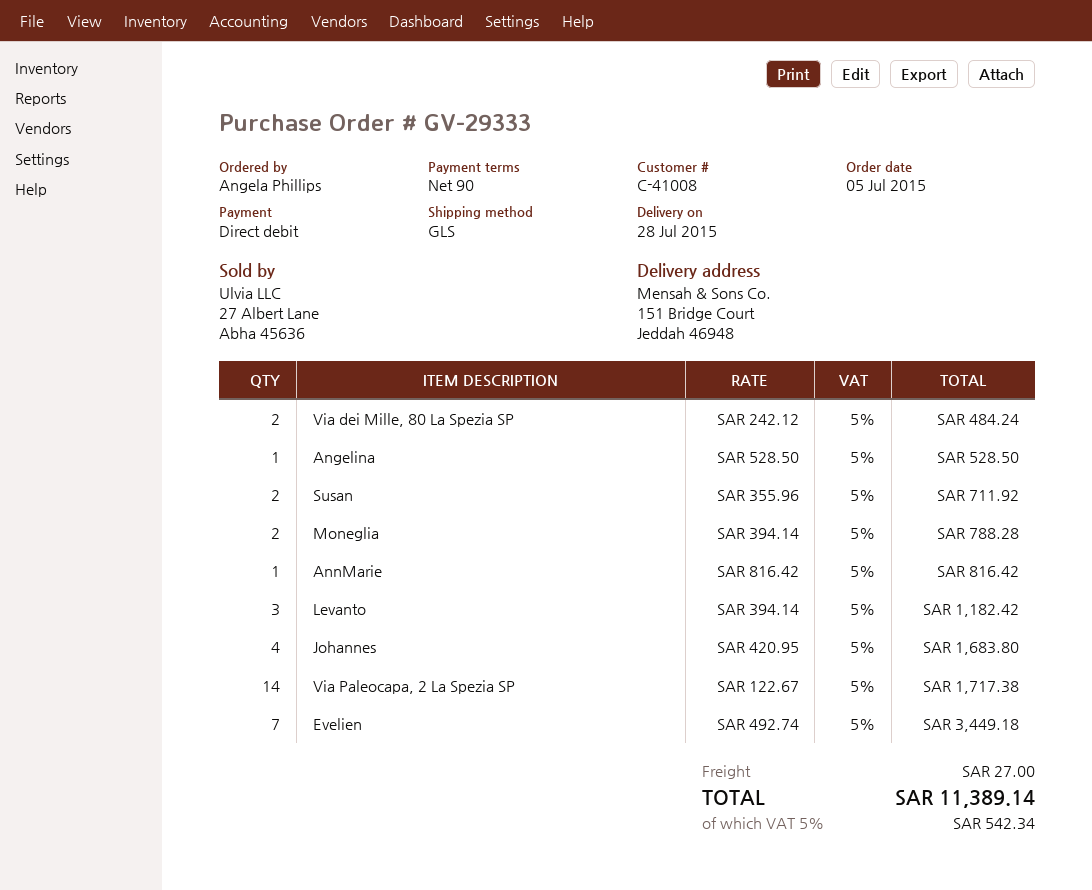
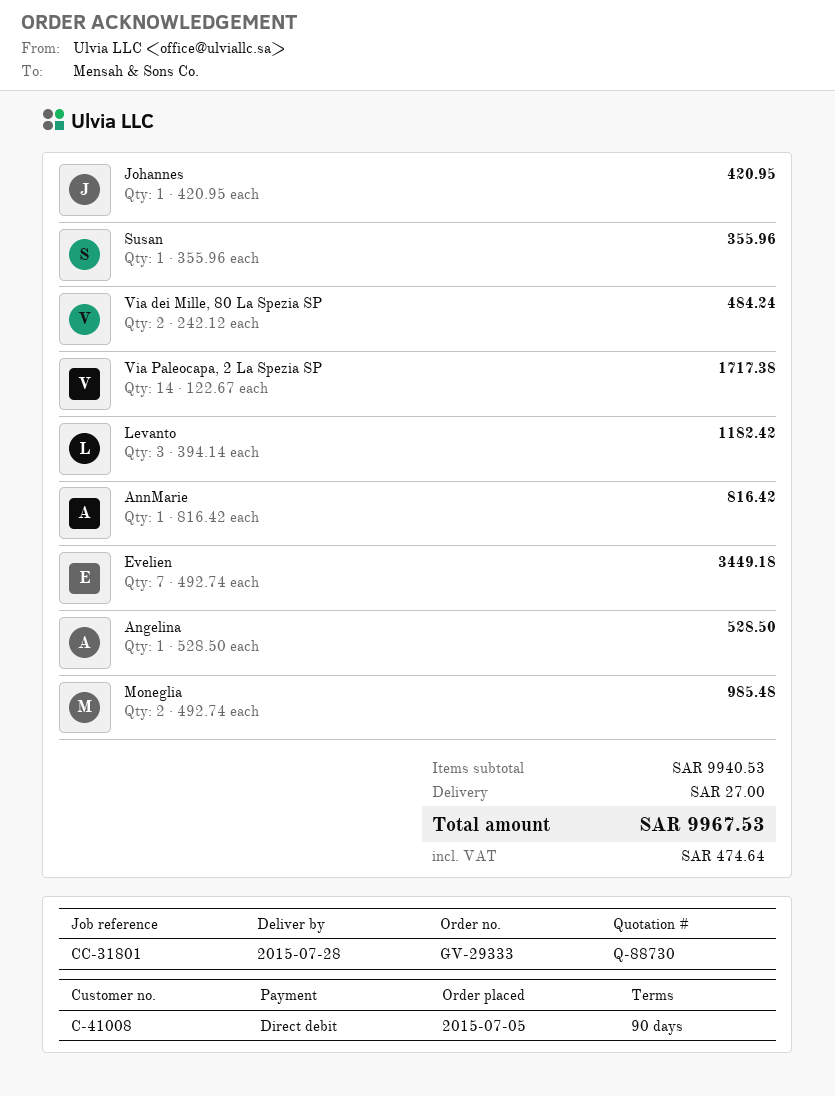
Susan: 2 x 355.96 = 711.92 -> 1 x 355.96 = 355.96
Moneglia: 2 x 394.14 = 788.28 -> 2 x 492.74 = 985.48
Johannes: 4 x 420.95 = 1683.80 -> 1 x 420.95 = 420.95
tax: 542.34 -> 474.64
total: 11389.14 -> 9967.53

